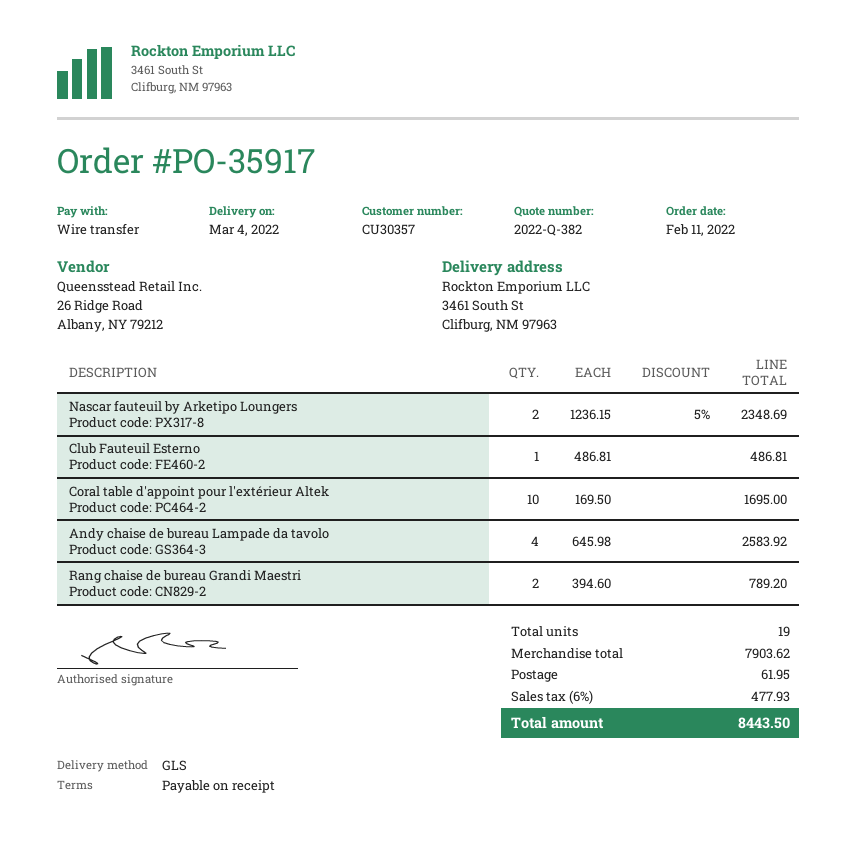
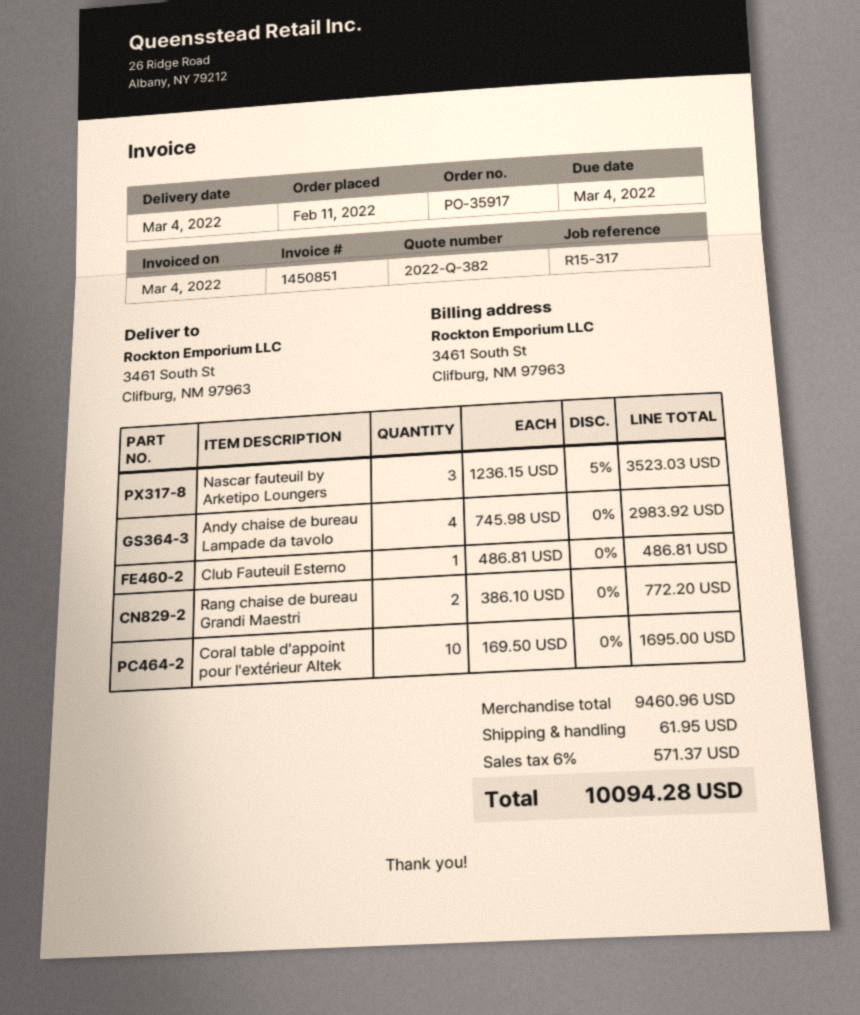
Nascar fauteuil by Arketipo Loungers: 2 x 1236.15 - 5% = 2348.69 -> 3 x 1236.15 - 5% = 3523.03
Andy chaise de bureau Lampade da tavolo: 4 x 645.98 = 2583.92 -> 4 x 745.98 = 2983.92
Rang chaise de bureau Grandi Maestri: 2 x 394.60 = 789.20 -> 2 x 386.10 = 772.20
subtotal: 7903.62 -> 9460.96
tax: 6% = 477.93 -> 6% = 571.37
total: 8443.50 -> 10094.28

